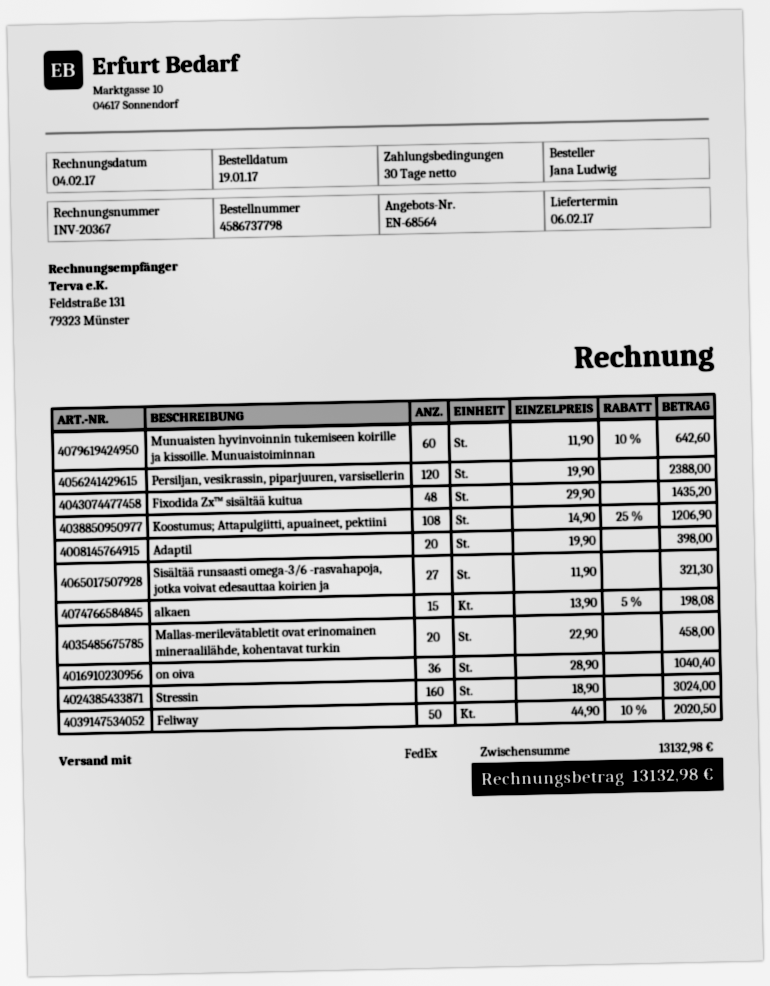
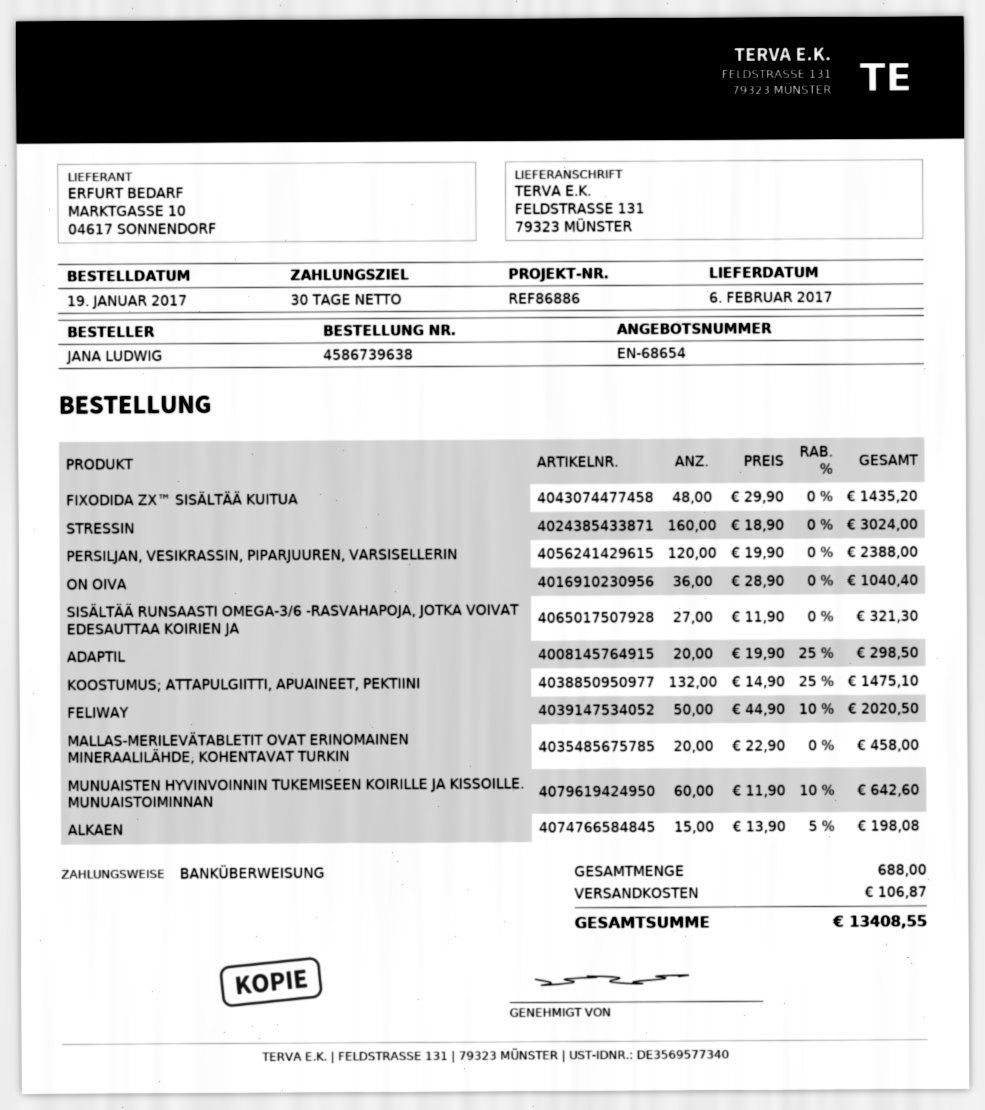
quote number: EN-68564 -> EN-68654
order number: 4586737798 -> 4586739638
Koostumus; Attapulgiitti, apuaineet, pektiini: 108 x 14.90 - 25% = 1206.90 -> 132 x 14.90 - 25% = 1475.10
Adaptil: 20 x 19.90 = 398.00 -> 20 x 19.90 - 25% = 298.50
shipping: none -> 106.87
total: 13132.98 -> 13408.55

